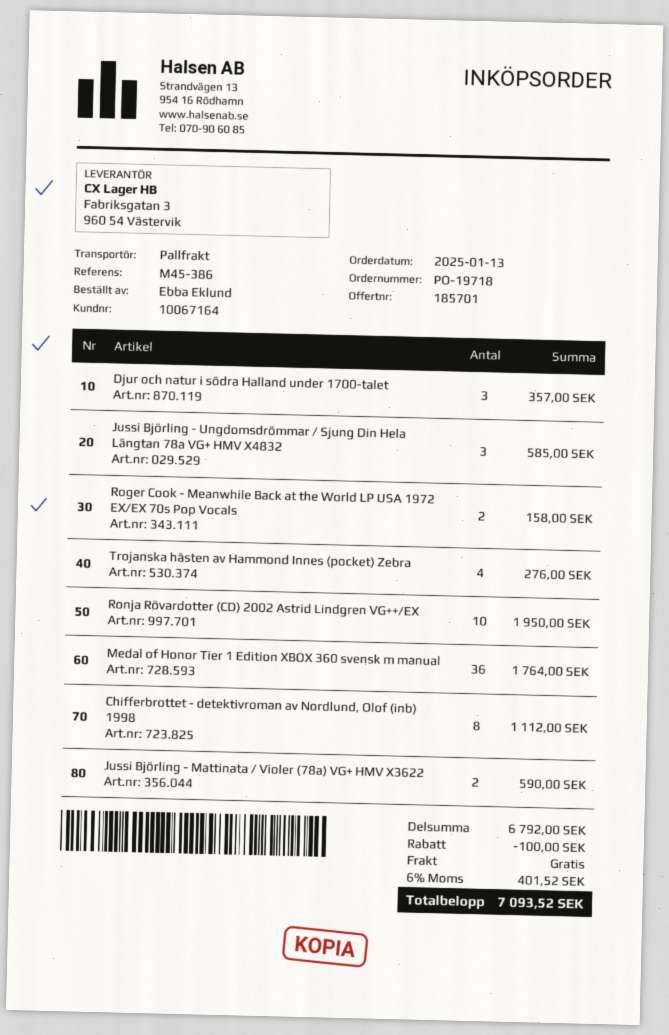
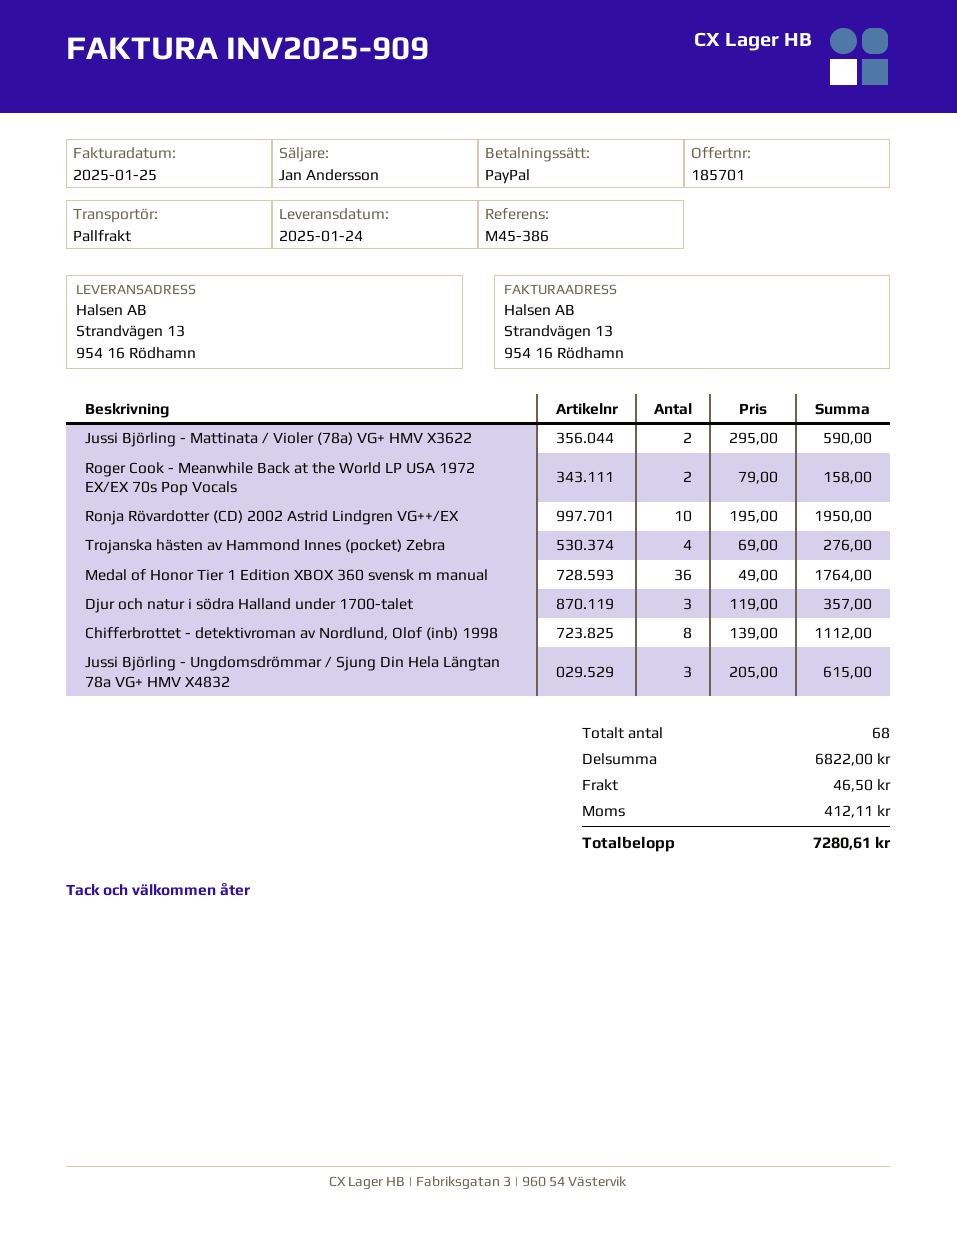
Jussi Björling - Ungdomsdrömmar / Sjung Din Hela Längtan 78a VG+ HMV X4832: 3 for 585.00 -> 3 for 615.00
subtotal: 6792.00 -> 6822.00
discount: 100.00 -> none
shipping: 0.00 -> 46.50
tax: 401.52 -> 412.11
total: 7093.52 -> 7280.61

